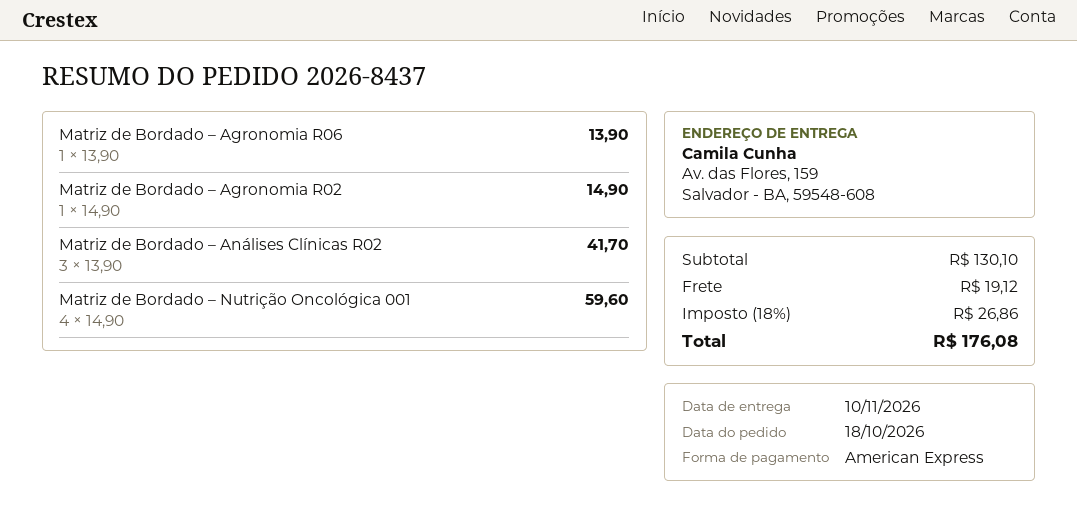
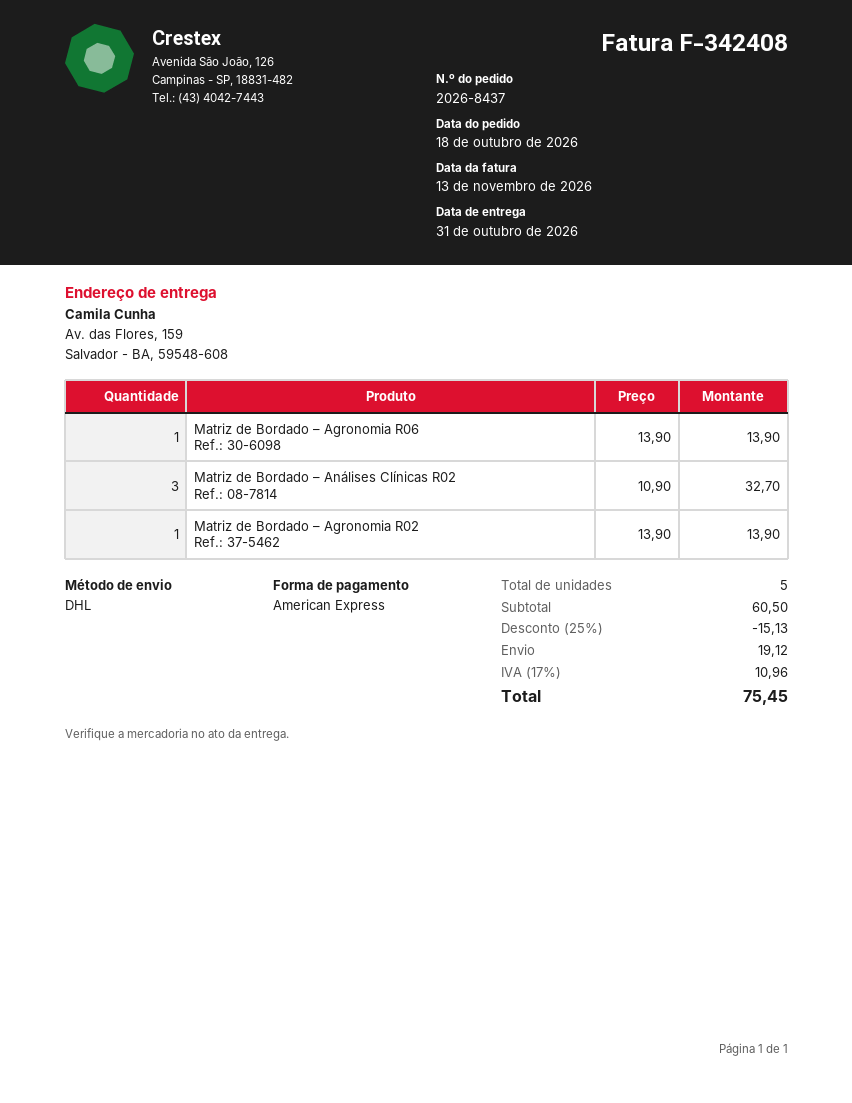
delivery date: 2026-11-10 -> 2026-10-31
Matriz de Bordado – Agronomia R02: 1 x 14.90 = 14.90 -> 1 x 13.90 = 13.90
Matriz de Bordado – Análises Clínicas R02: 3 x 13.90 = 41.70 -> 3 x 10.90 = 32.70
Matriz de Bordado – Nutrição Oncológica 001: 4 x 14.90 = 59.60 -> none
subtotal: 130.10 -> 60.50
discount: none -> 25% = 15.13
tax: 18% = 26.86 -> 17% = 10.96
total: 176.08 -> 75.45

